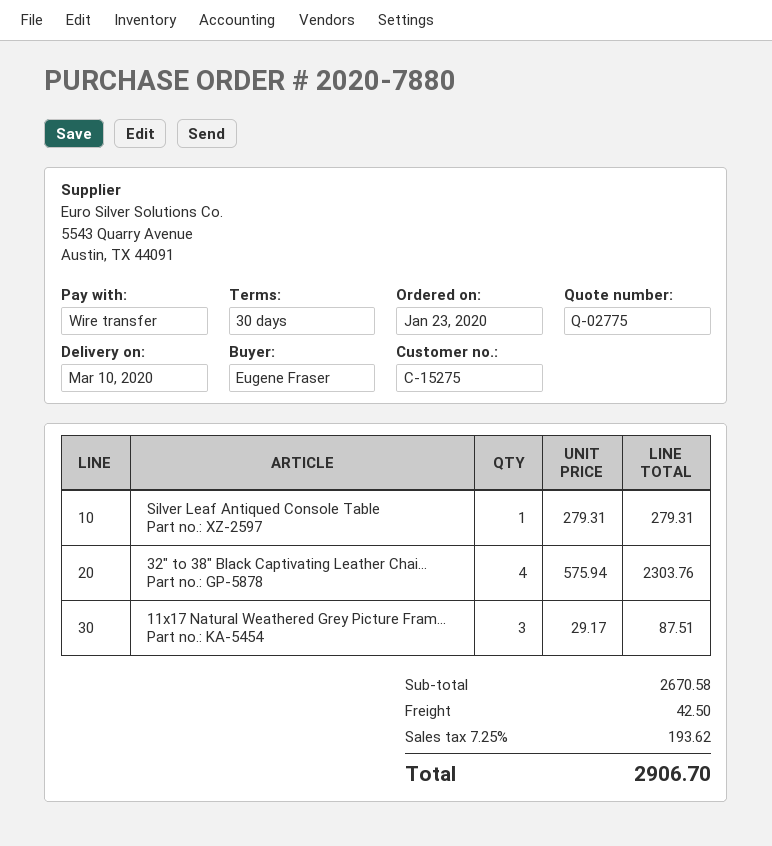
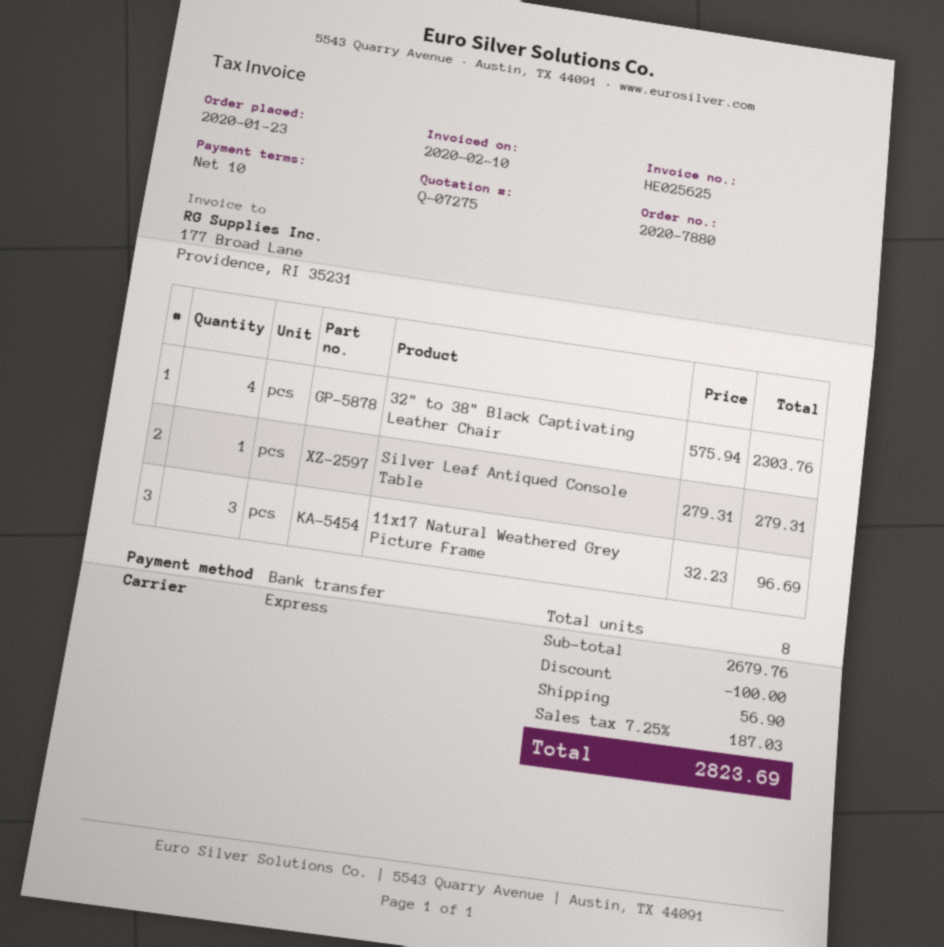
quote number: Q-02775 -> Q-07275
payment terms: 30 days -> 10 days
11x17 Natural Weathered Grey Picture Fram...: 3 x 29.17 = 87.51 -> 3 x 32.23 = 96.69
subtotal: 2670.58 -> 2679.76
discount: none -> 100.00
shipping: 42.50 -> 56.90
tax: 7.25% = 193.62 -> 7.25% = 187.03
total: 2906.70 -> 2823.69

